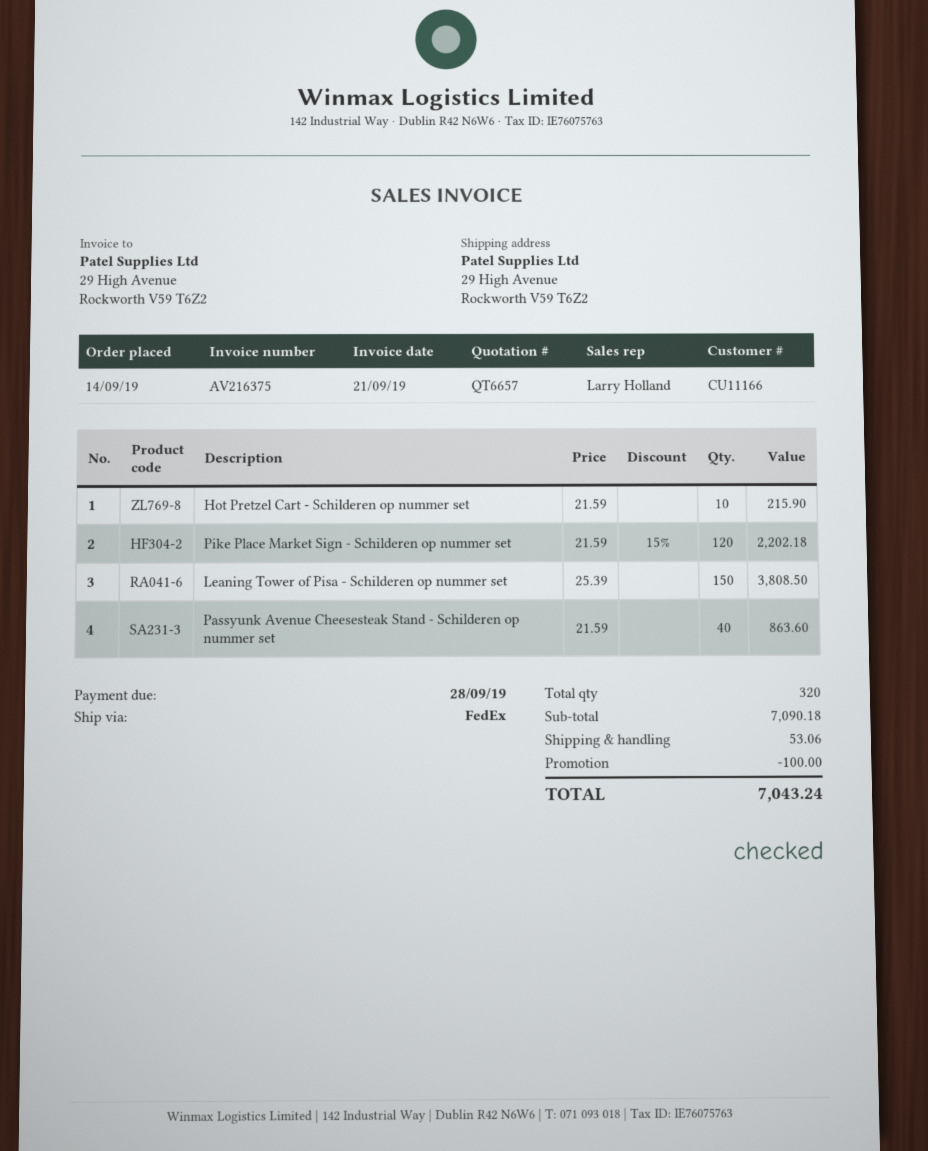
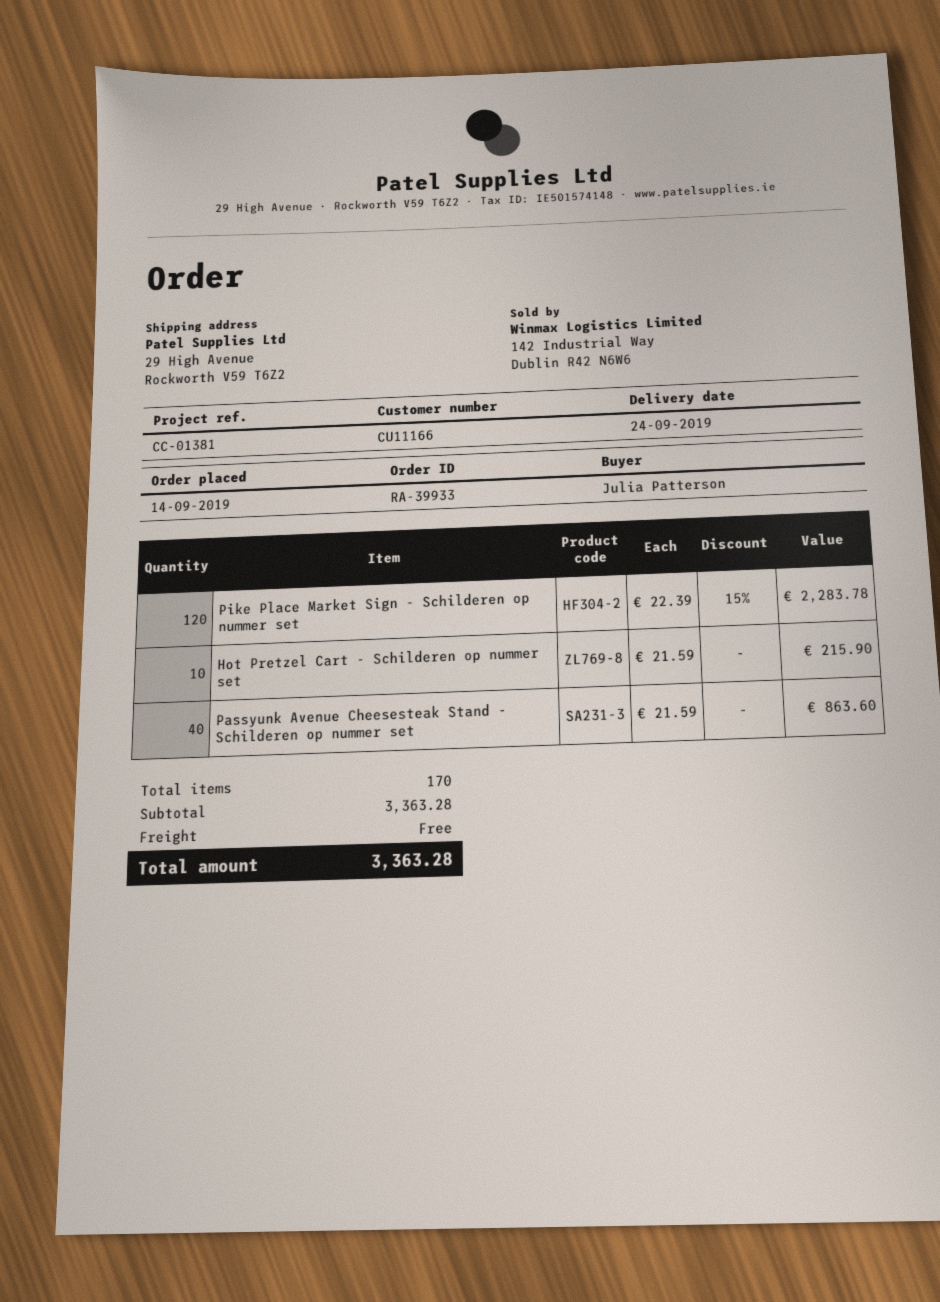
Pike Place Market Sign - Schilderen op nummer set: 120 x 21.59 - 15% = 2202.18 -> 120 x 22.39 - 15% = 2283.78
Leaning Tower of Pisa - Schilderen op nummer set: 150 x 25.39 = 3808.50 -> none
total quantity: 320 -> 170
subtotal: 7090.18 -> 3363.28
discount: 100.00 -> none
shipping: 53.06 -> 0.00
total: 7043.24 -> 3363.28

